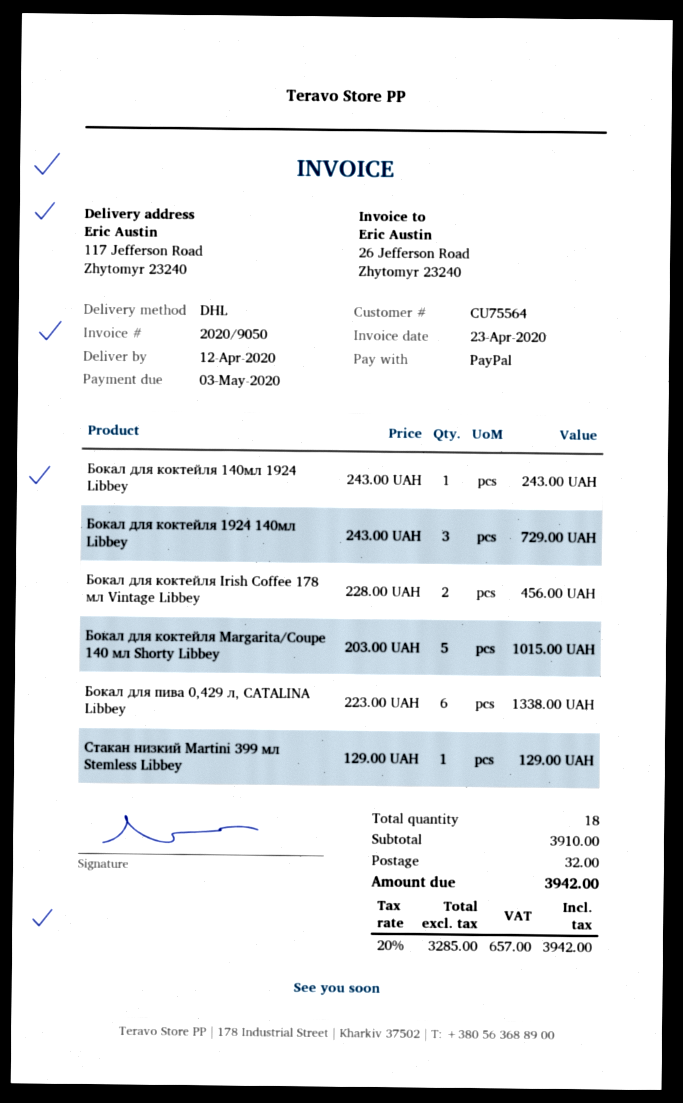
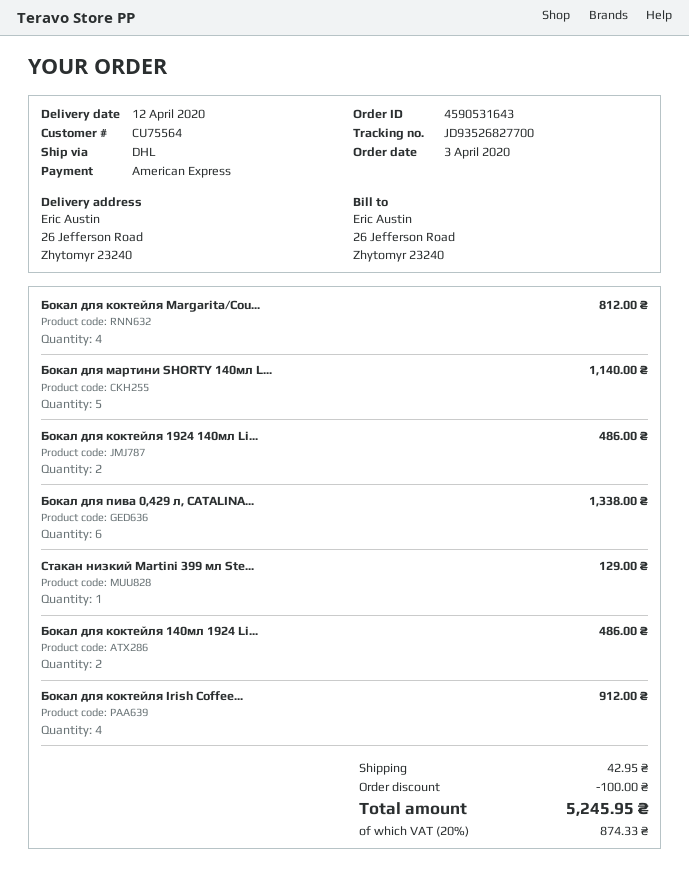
payment method: PayPal -> American Express
ship to: 117 Jefferson Road, Zhytomyr 23240 -> 26 Jefferson Road, Zhytomyr 23240
Бокал для коктейля 140мл 1924 Libbey: 1 for 243.00 -> 2 for 486.00
Бокал для коктейля 1924 140мл Libbey: 3 for 729.00 -> 2 for 486.00
Бокал для коктейля Irish Coffee 178 мл Vintage Libbey: 2 for 456.00 -> 4 for 912.00
Бокал для коктейля Margarita/Coupe 140 мл Shorty Libbey: 5 for 1015.00 -> 4 for 812.00
Бокал для мартини SHORTY 140мл L...: none -> 5 for 1140.00
discount: none -> 100.00
shipping: 32.00 -> 42.95
tax: 20% = 657.00 -> 20% = 874.33
total: 3942.00 -> 5245.95

